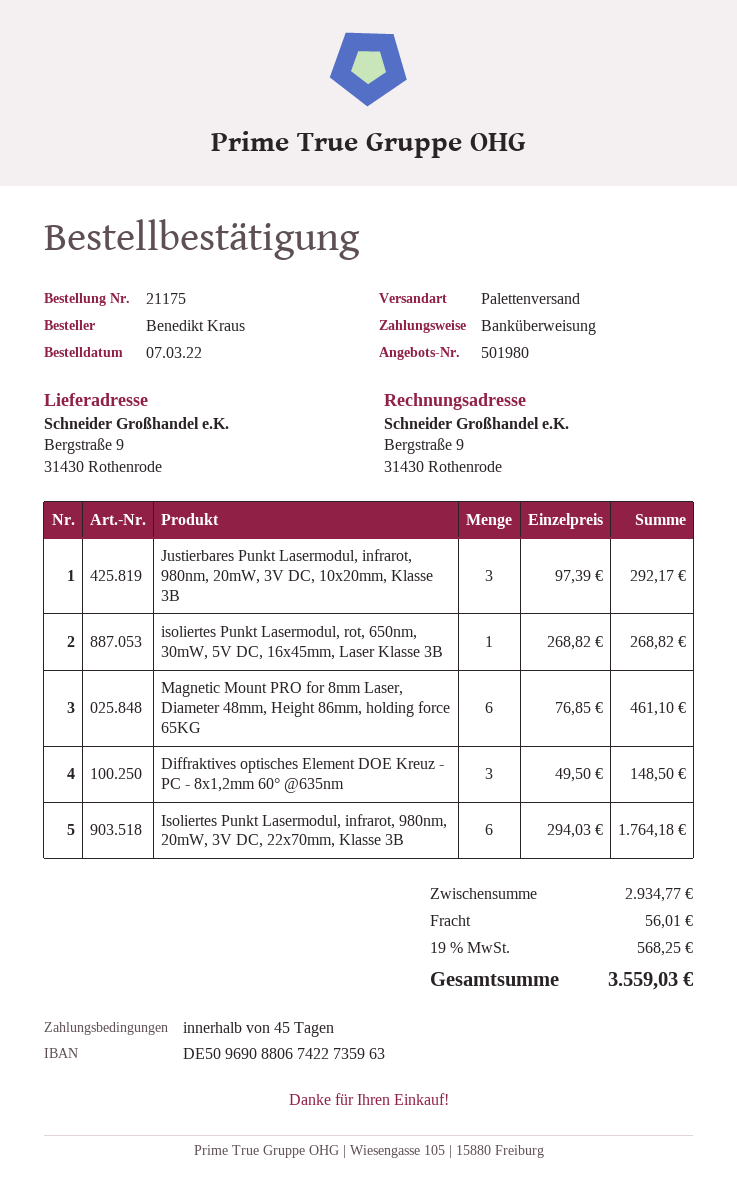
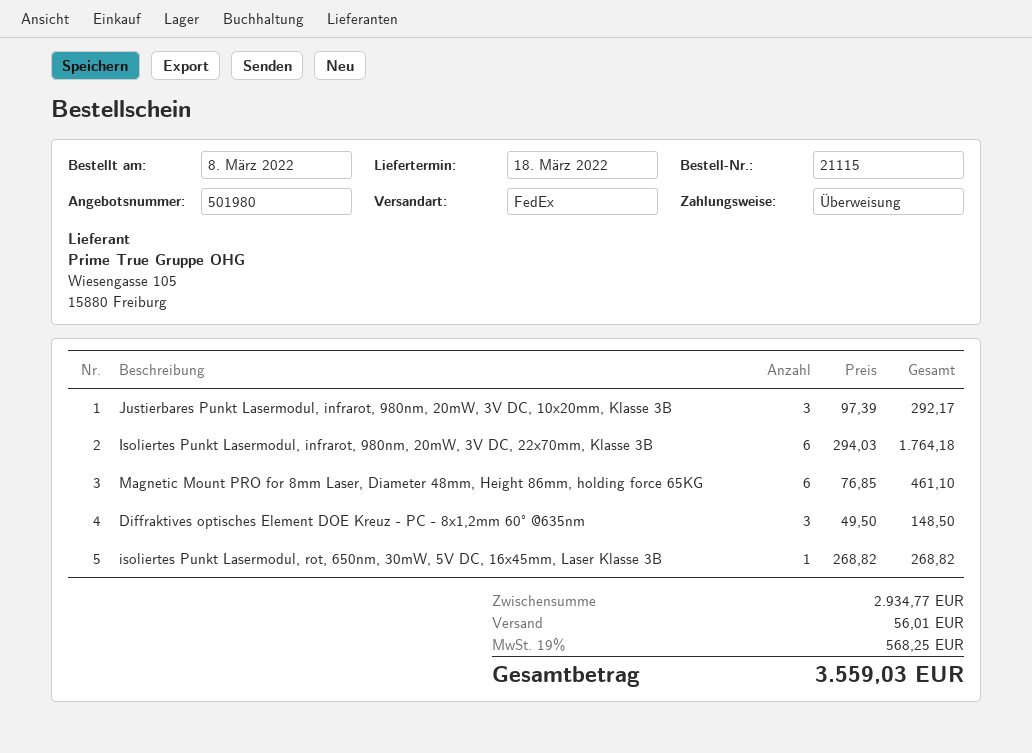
order number: 21175 -> 21115
order date: 2022-03-07 -> 2022-03-08
shipping method: pallet freight -> FedEx

